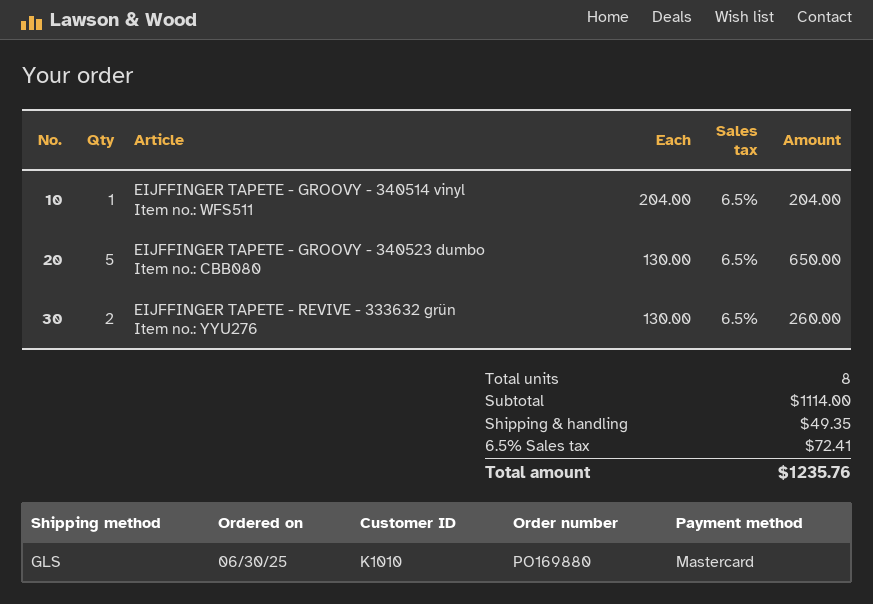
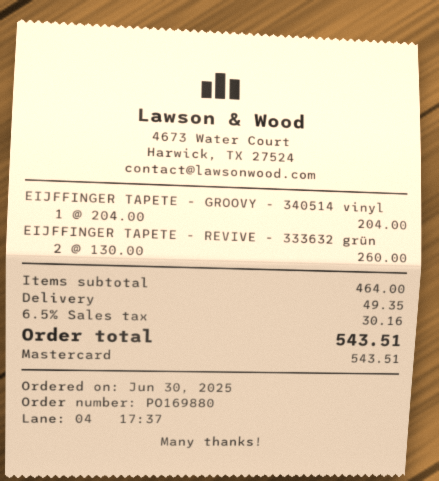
EIJFFINGER TAPETE - GROOVY - 340523 dumbo: 5 x 130.00 = 650.00 -> none
subtotal: 1114.00 -> 464.00
tax: 6.5% = 72.41 -> 6.5% = 30.16
total: 1235.76 -> 543.51

